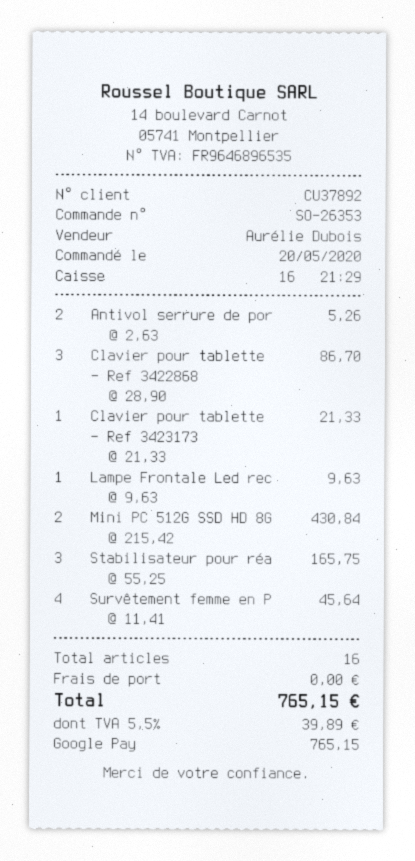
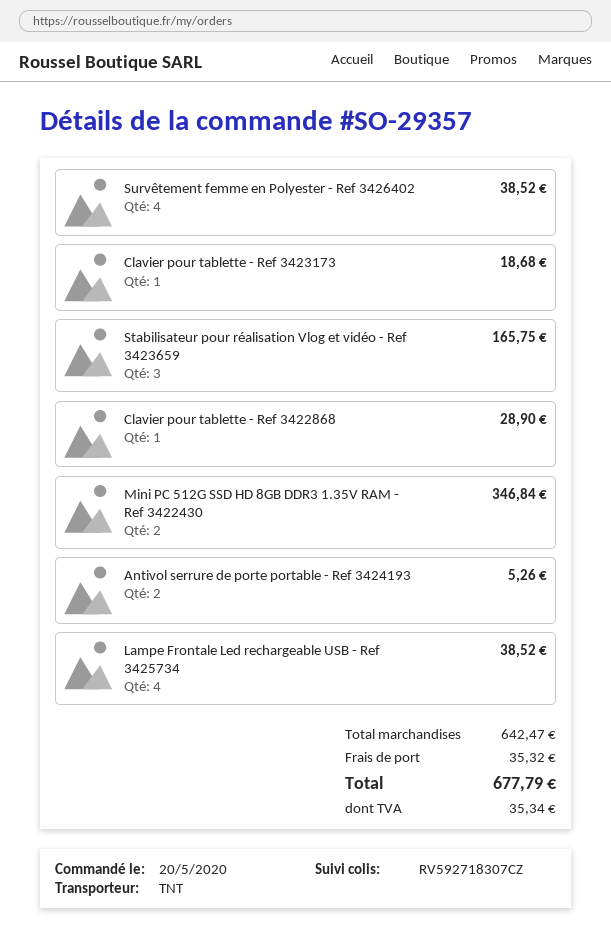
order number: SO-26353 -> SO-29357
Clavier pour tablette - Ref 3422868: 3 for 86.70 -> 1 for 28.90
Clavier pour tablette - Ref 3423173: 1 for 21.33 -> 1 for 18.68
Lampe Frontale Led rec: 1 for 9.63 -> 4 for 38.52
Mini PC 512G SSD HD 8G: 2 for 430.84 -> 2 for 346.84
Survêtement femme en P: 4 for 45.64 -> 4 for 38.52
shipping: 0.00 -> 35.32
tax: 39.89 -> 35.34
total: 765.15 -> 677.79

